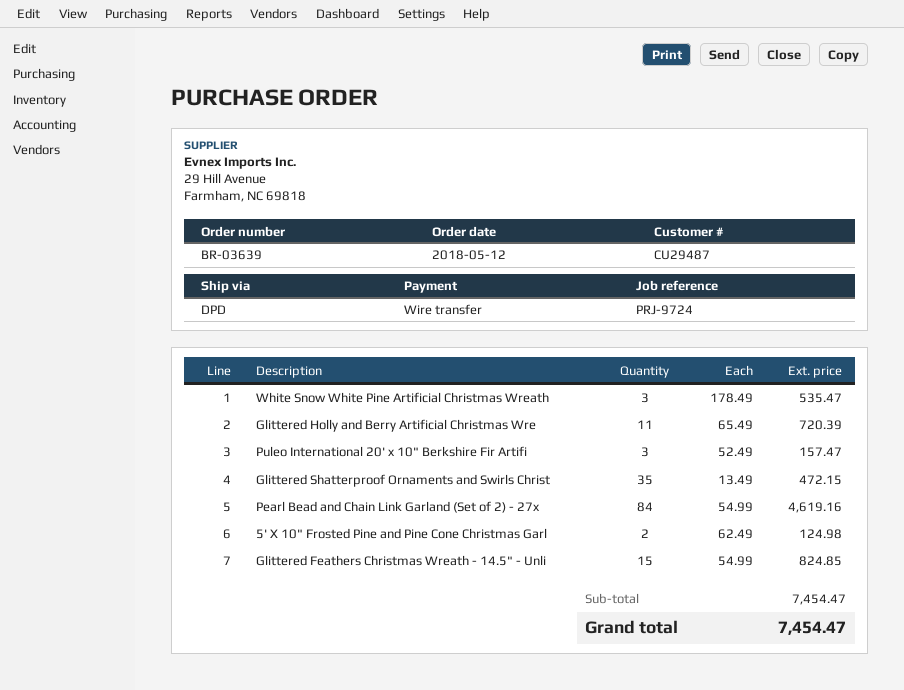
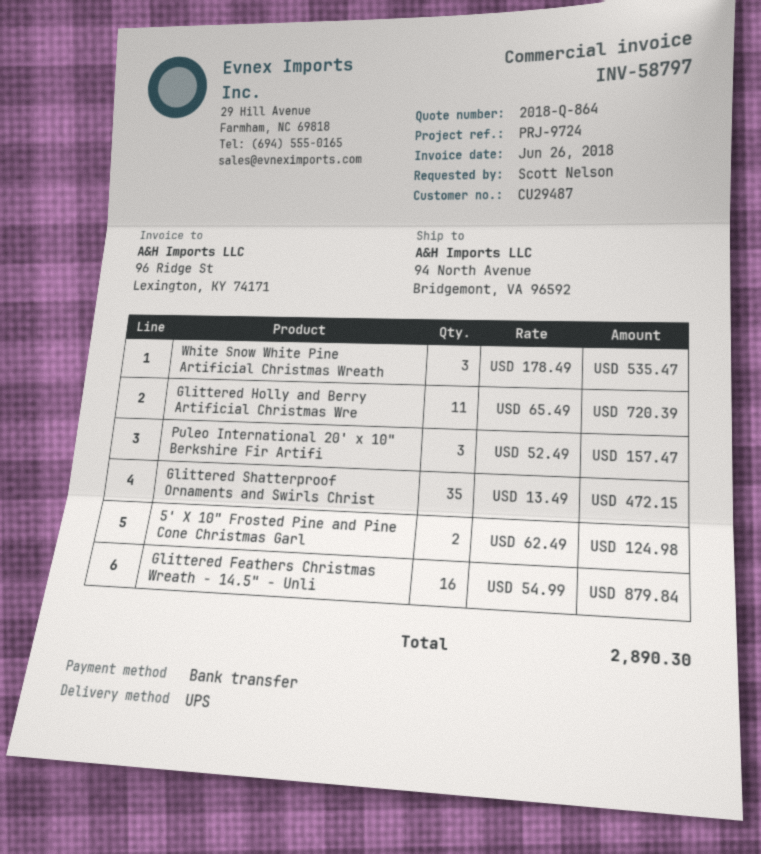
shipping method: DPD -> UPS
Pearl Bead and Chain Link Garland (Set of 2) - 27x: 84 x 54.99 = 4619.16 -> none
Glittered Feathers Christmas Wreath - 14.5" - Unli: 15 x 54.99 = 824.85 -> 16 x 54.99 = 879.84
total: 7454.47 -> 2890.30

